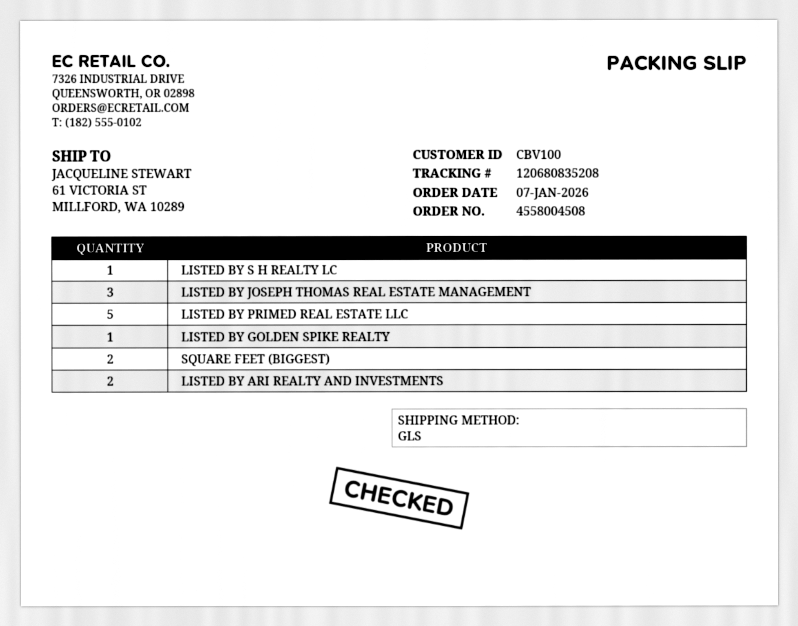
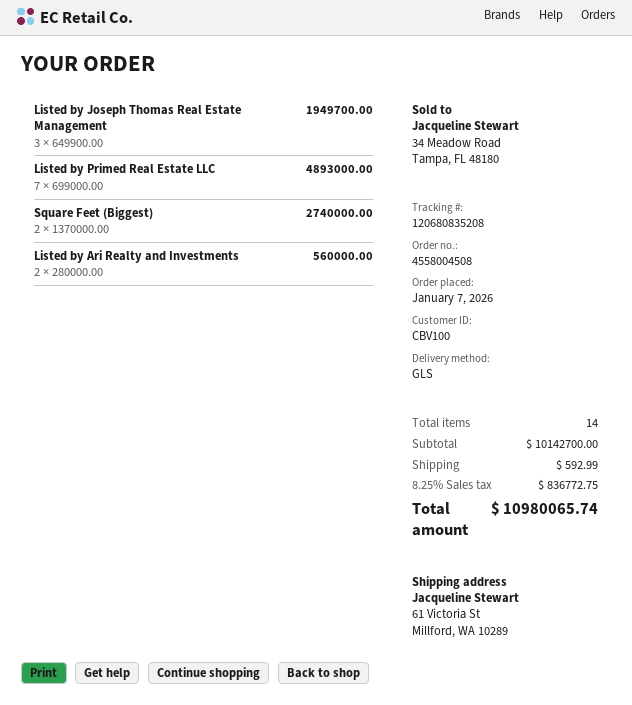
LISTED BY S H REALTY LC: 1 -> none
LISTED BY PRIMED REAL ESTATE LLC: 5 -> 7
LISTED BY GOLDEN SPIKE REALTY: 1 -> none

